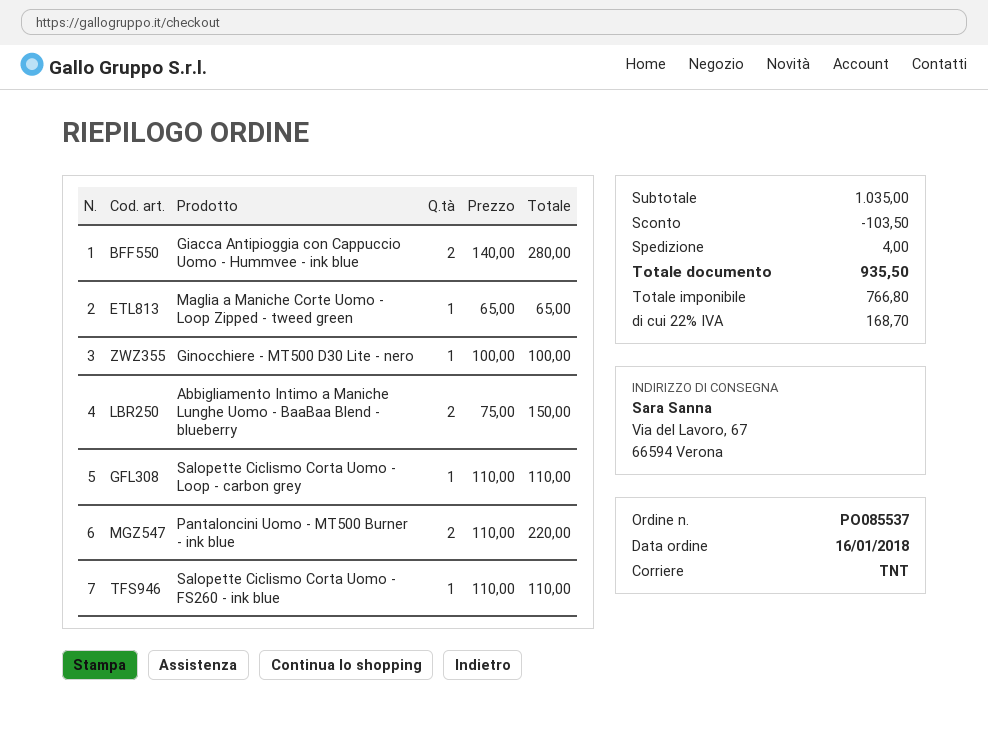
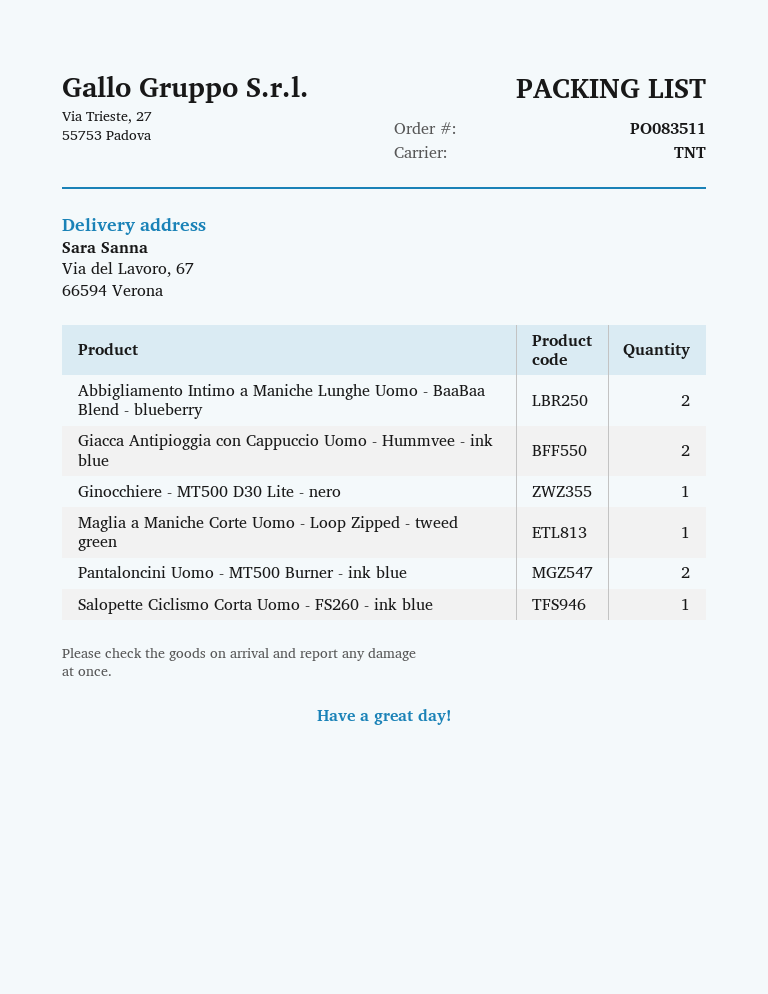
order number: PO085537 -> PO083511
Salopette Ciclismo Corta Uomo - Loop - carbon grey: 1 -> none

